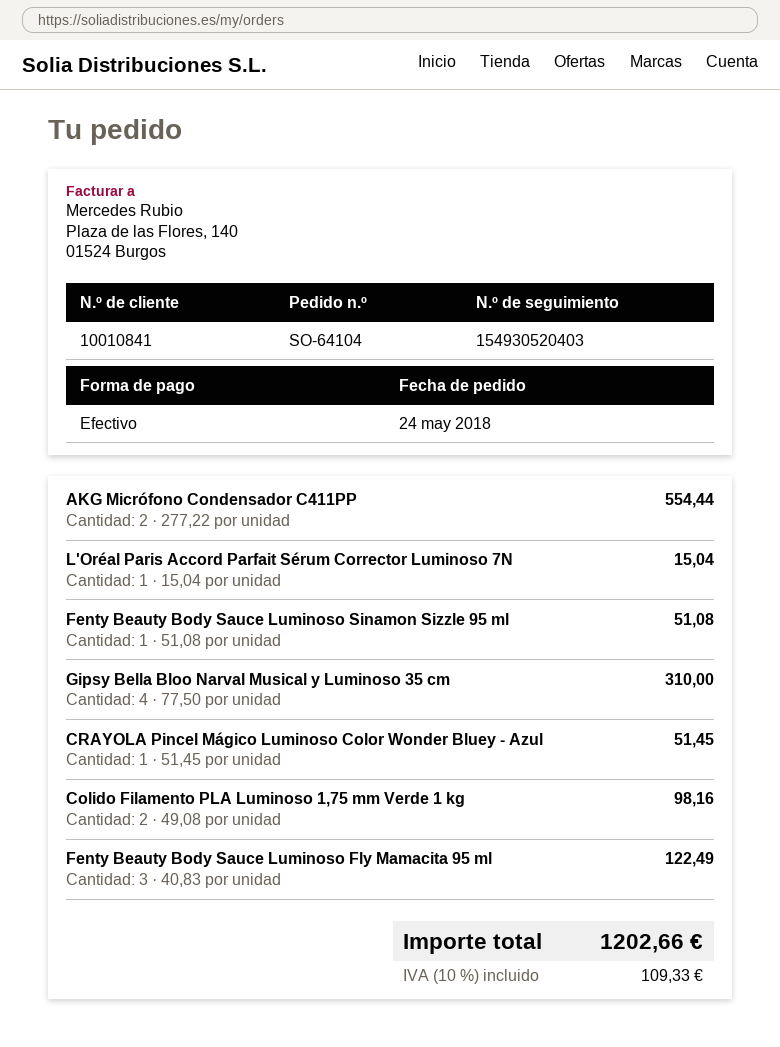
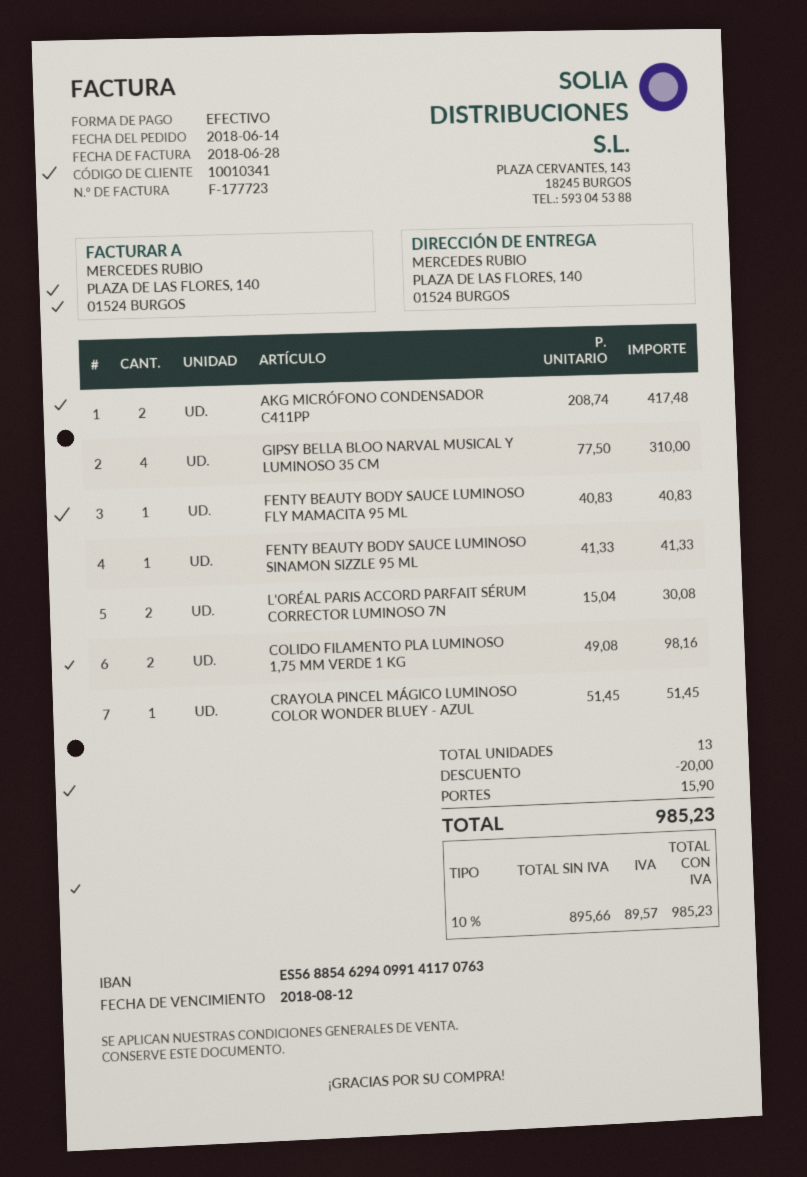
order date: 2018-05-24 -> 2018-06-14
customer number: 10010841 -> 10010341
AKG Micrófono Condensador C411PP: 2 x 277.22 = 554.44 -> 2 x 208.74 = 417.48
L'Oréal Paris Accord Parfait Sérum Corrector Luminoso 7N: 1 x 15.04 = 15.04 -> 2 x 15.04 = 30.08
Fenty Beauty Body Sauce Luminoso Sinamon Sizzle 95 ml: 1 x 51.08 = 51.08 -> 1 x 41.33 = 41.33
Fenty Beauty Body Sauce Luminoso Fly Mamacita 95 ml: 3 x 40.83 = 122.49 -> 1 x 40.83 = 40.83
discount: none -> 20.00
shipping: none -> 15.90
tax: 10% = 109.33 -> 10% = 89.57
total: 1202.66 -> 985.23

